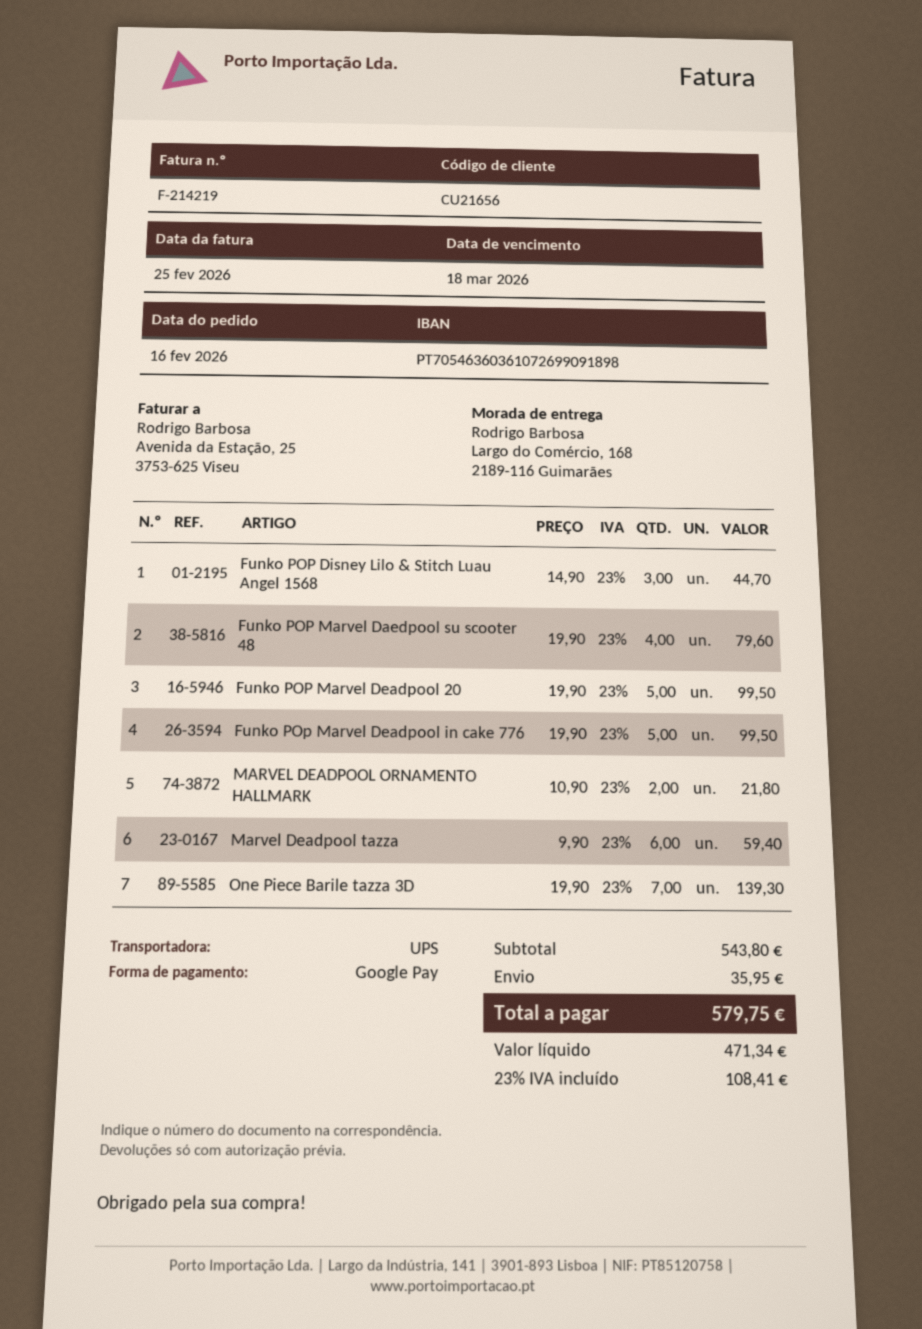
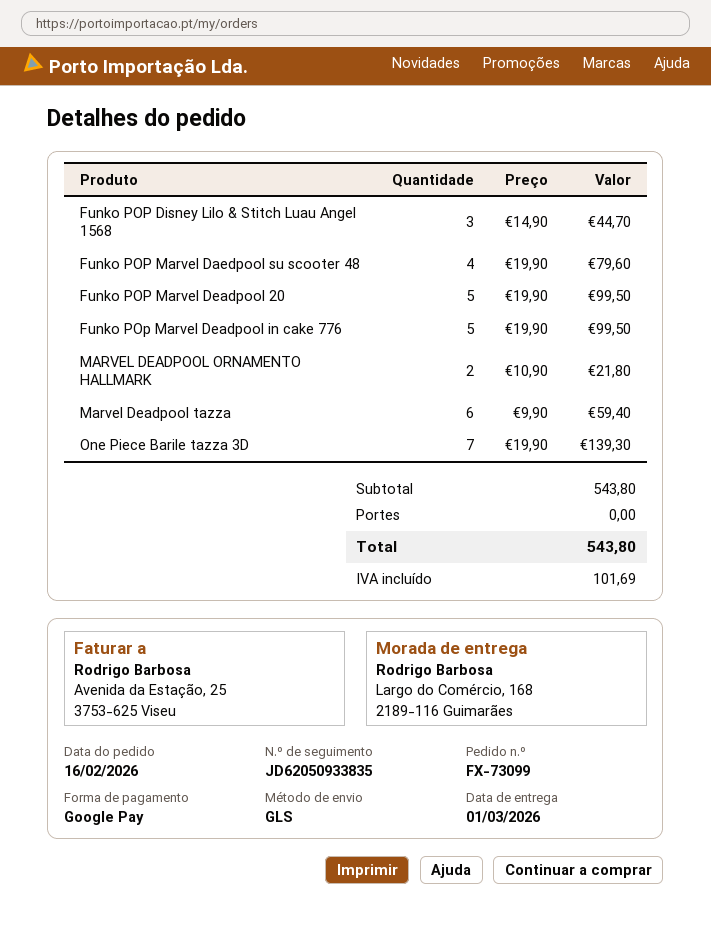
shipping method: UPS -> GLS
shipping: 35.95 -> 0.00
tax: 108.41 -> 101.69
total: 579.75 -> 543.80

